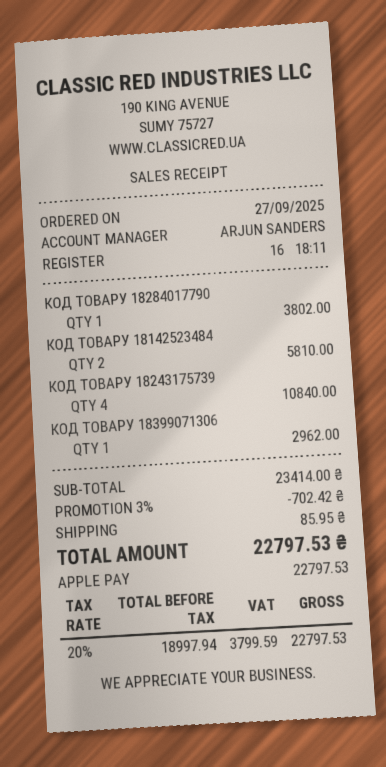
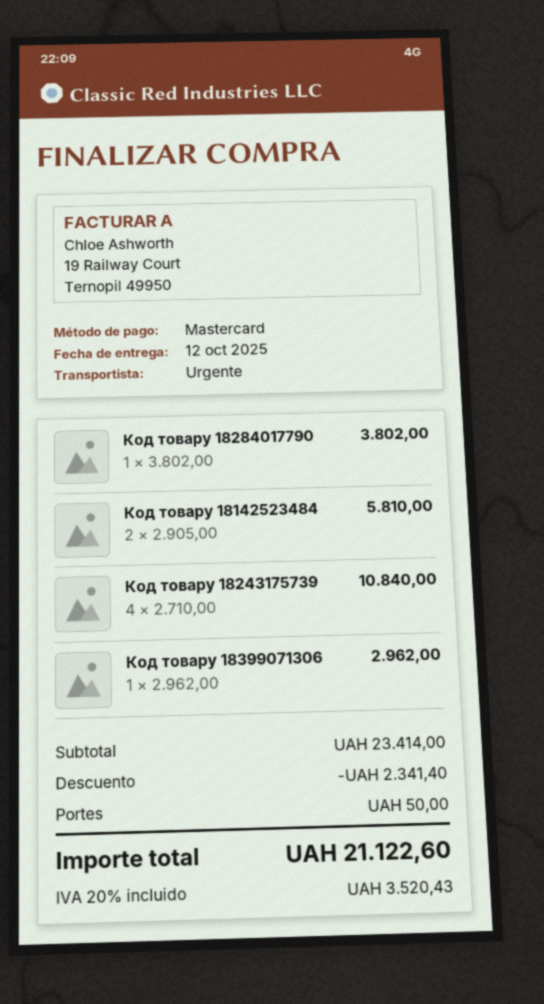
payment method: Apple Pay -> Mastercard
discount: 702.42 -> 2341.40
shipping: 85.95 -> 50.00
tax: 20% = 3799.59 -> 20% = 3520.43
total: 22797.53 -> 21122.60

